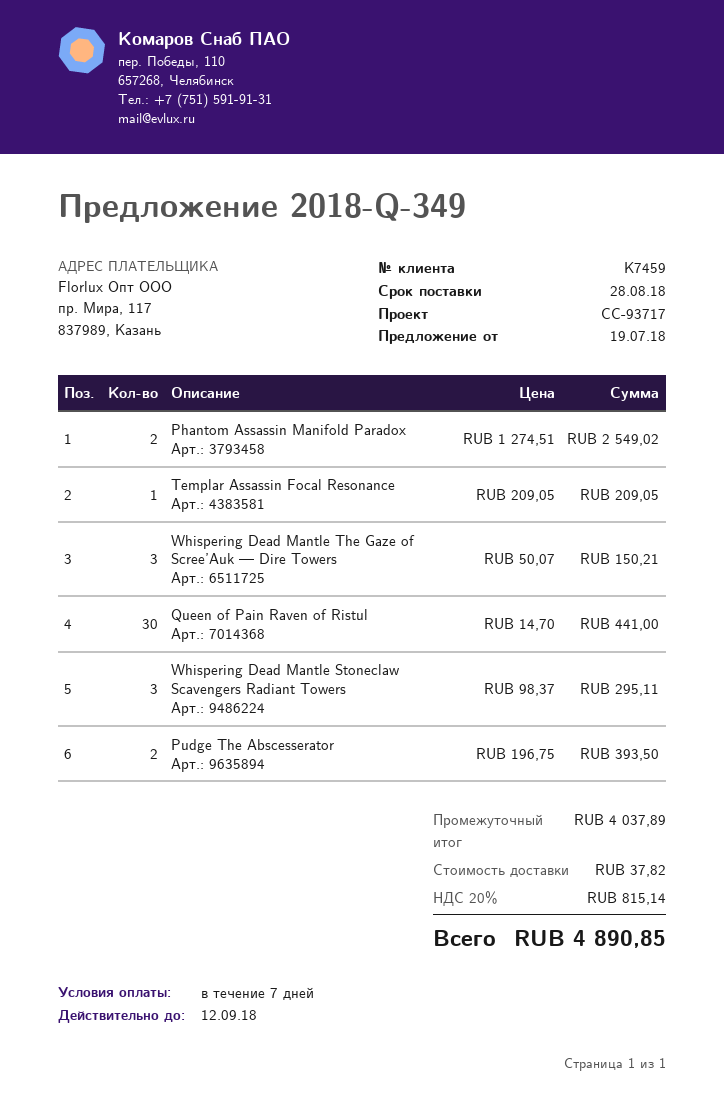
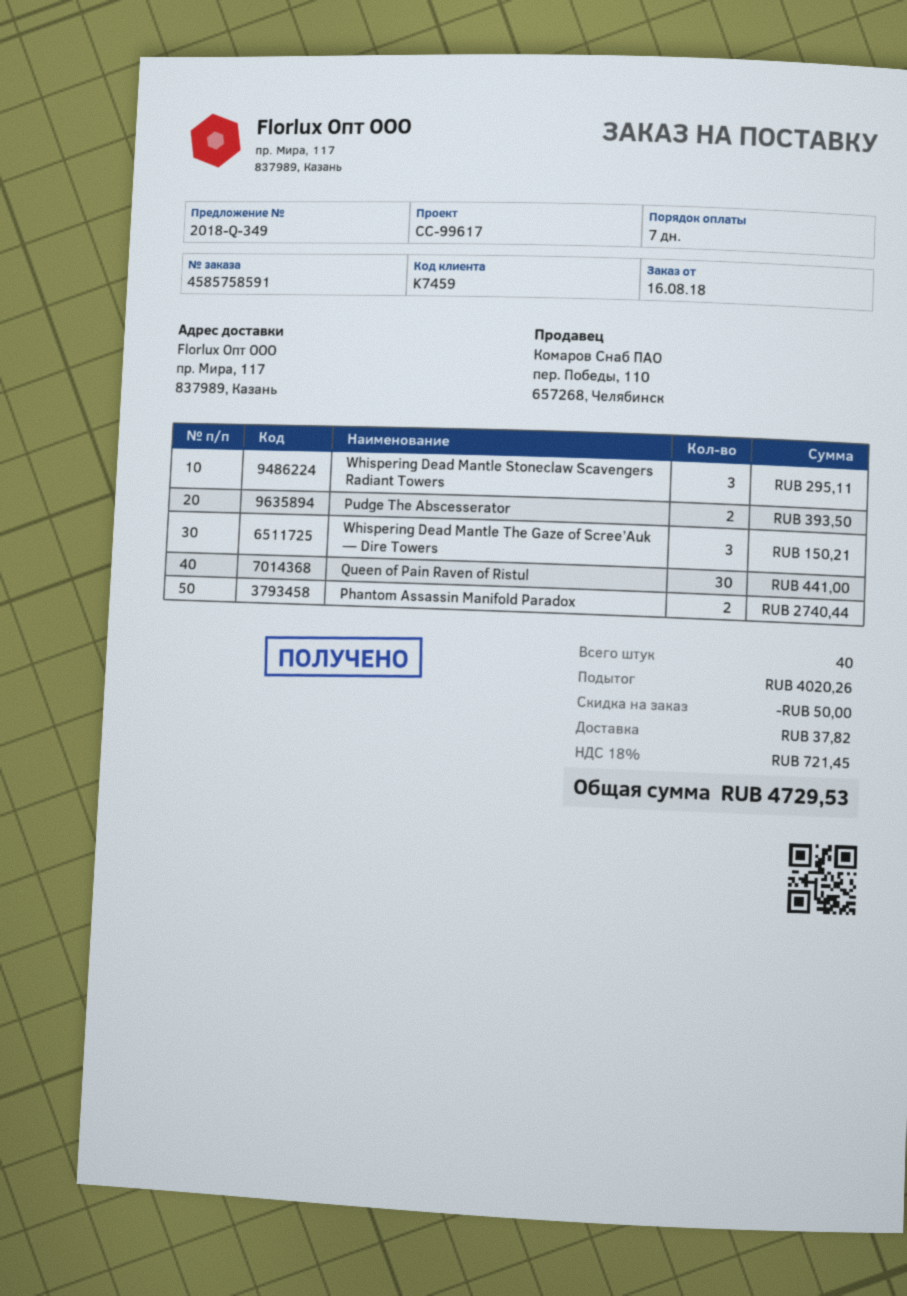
reference: CC-93717 -> CC-99617
Phantom Assassin Manifold Paradox: 2 for 2549.02 -> 2 for 2740.44
Templar Assassin Focal Resonance: 1 for 209.05 -> none
subtotal: 4037.89 -> 4020.26
discount: none -> 50.00
tax: 20% = 815.14 -> 18% = 721.45
total: 4890.85 -> 4729.53

